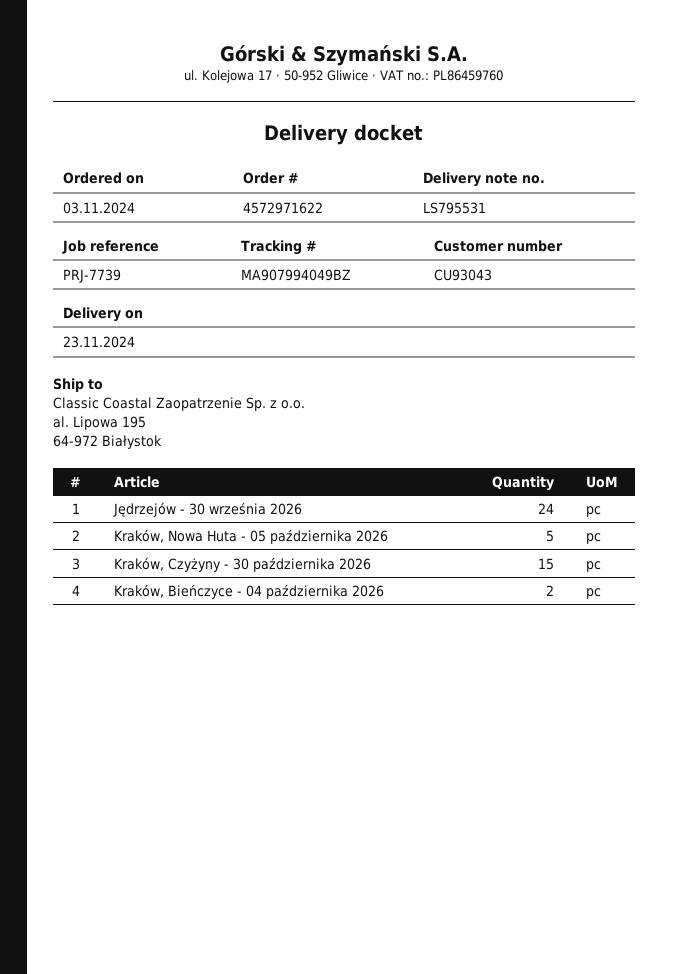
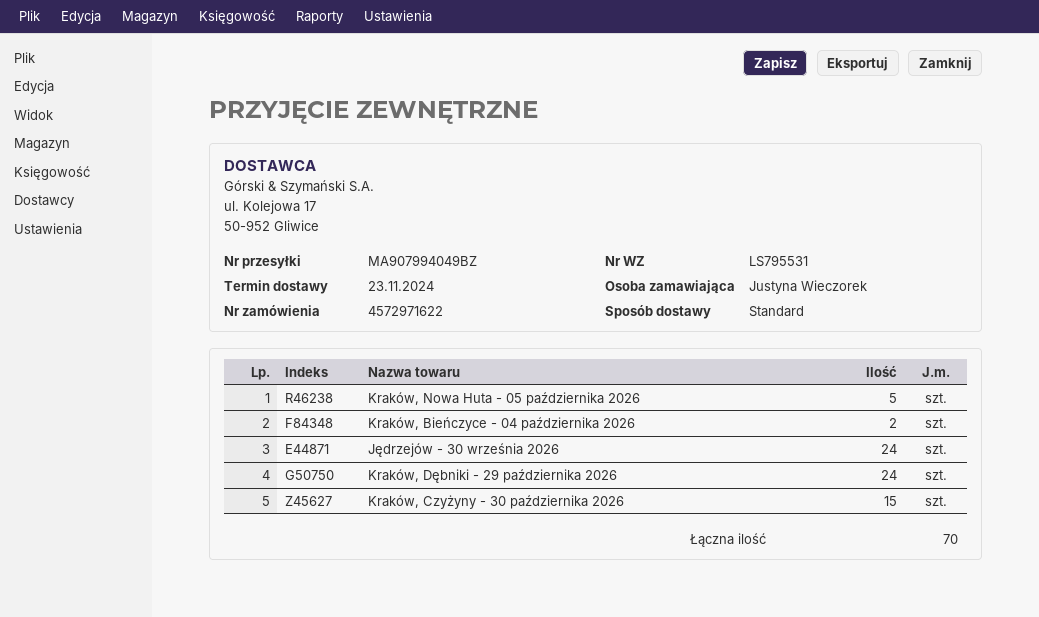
Kraków, Dębniki - 29 października 2026: none -> 24

